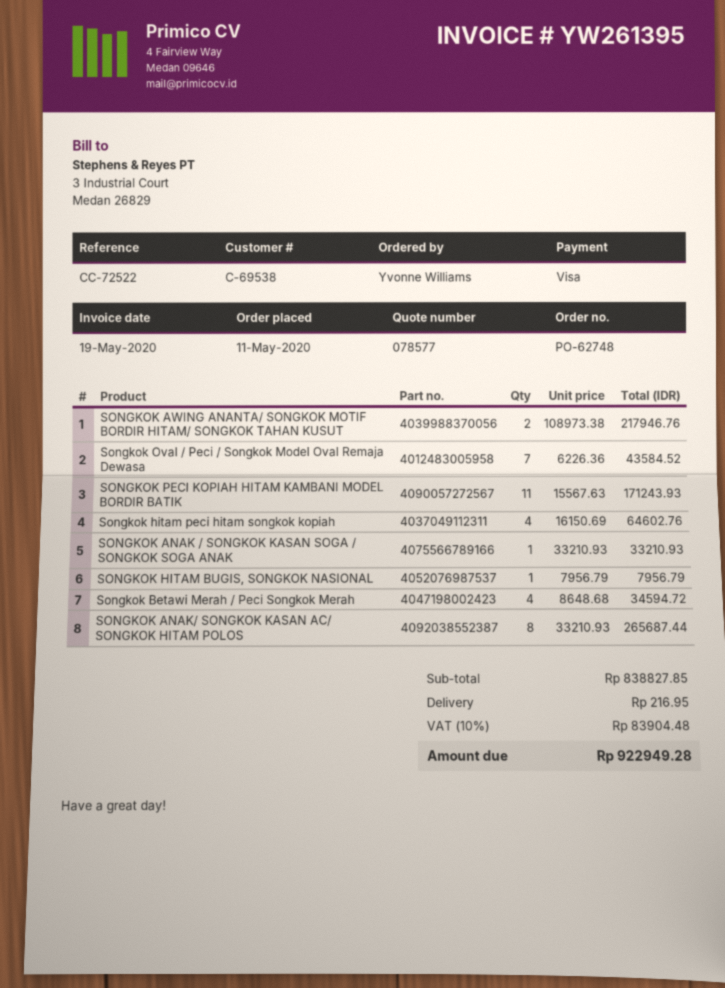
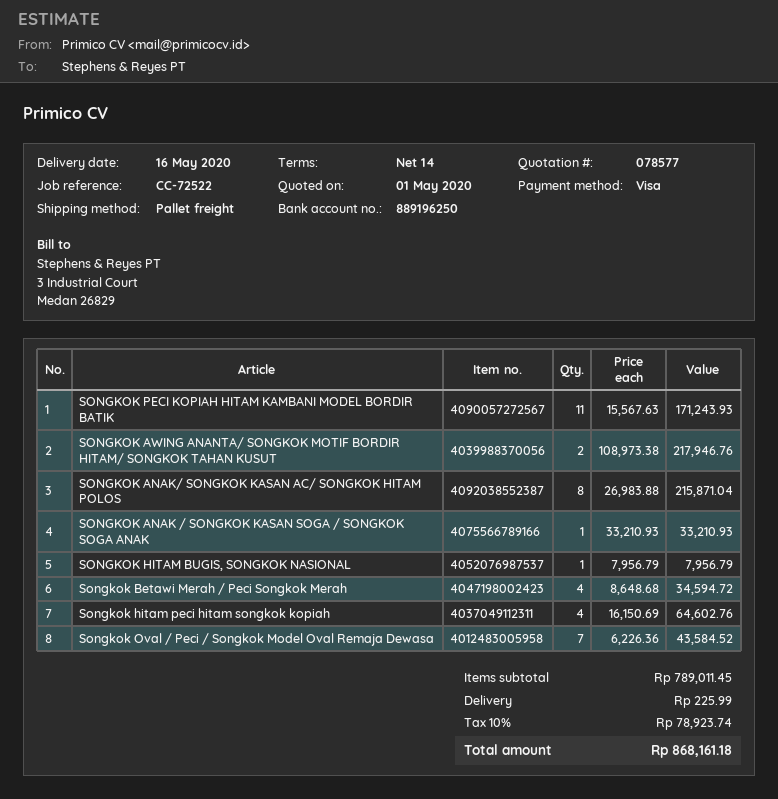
SONGKOK ANAK/ SONGKOK KASAN AC/ SONGKOK HITAM POLOS: 8 x 33210.93 = 265687.44 -> 8 x 26983.88 = 215871.04
subtotal: 838827.85 -> 789011.45
shipping: 216.95 -> 225.99
tax: 10% = 83904.48 -> 10% = 78923.74
total: 922949.28 -> 868161.18

